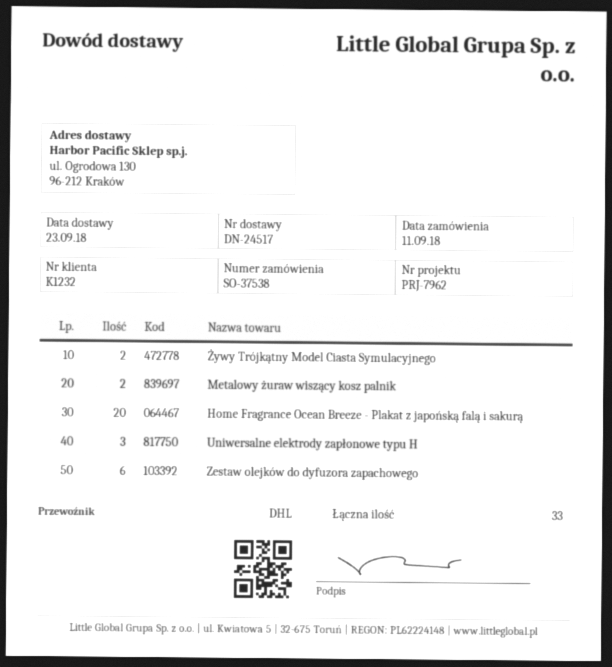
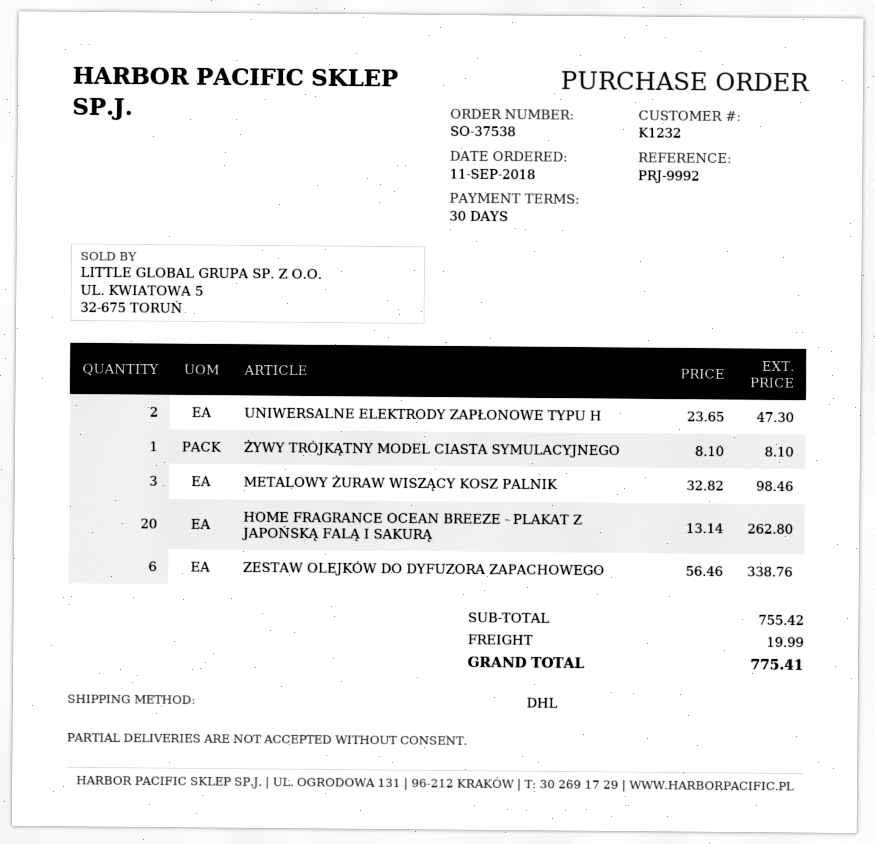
reference: PRJ-7962 -> PRJ-9992
Żywy Trójkątny Model Ciasta Symulacyjnego: 2 -> 1
Metalowy żuraw wiszący kosz palnik: 2 -> 3
Uniwersalne elektrody zapłonowe typu H: 3 -> 2

